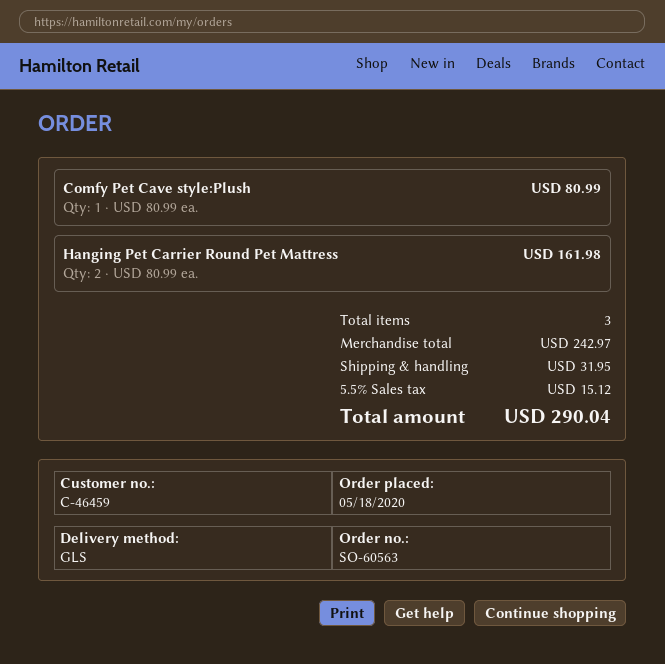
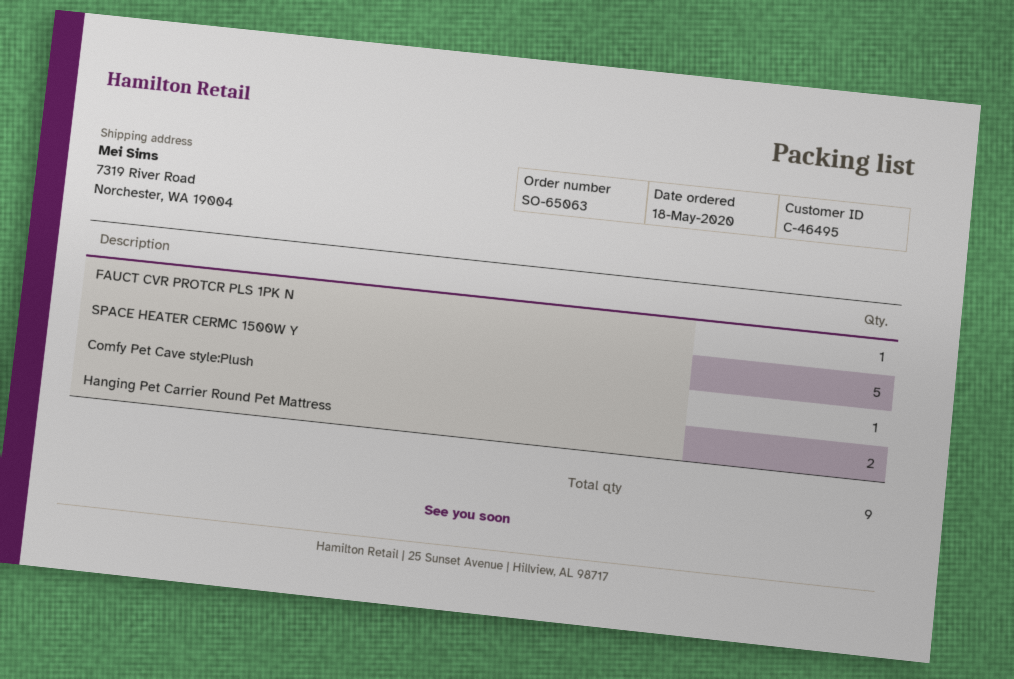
order number: SO-60563 -> SO-65063
customer number: C-46459 -> C-46495
FAUCT CVR PROTCR PLS 1PK N: none -> 1
SPACE HEATER CERMC 1500W Y: none -> 5
total quantity: 3 -> 9

